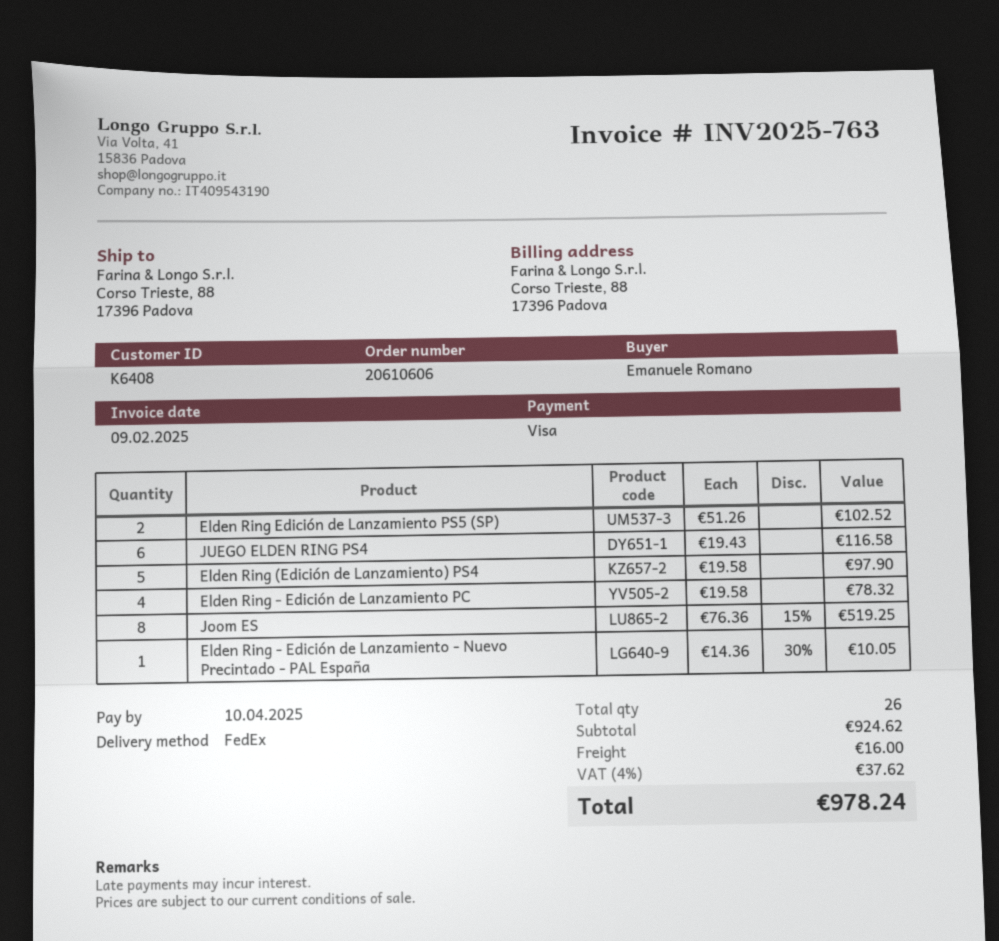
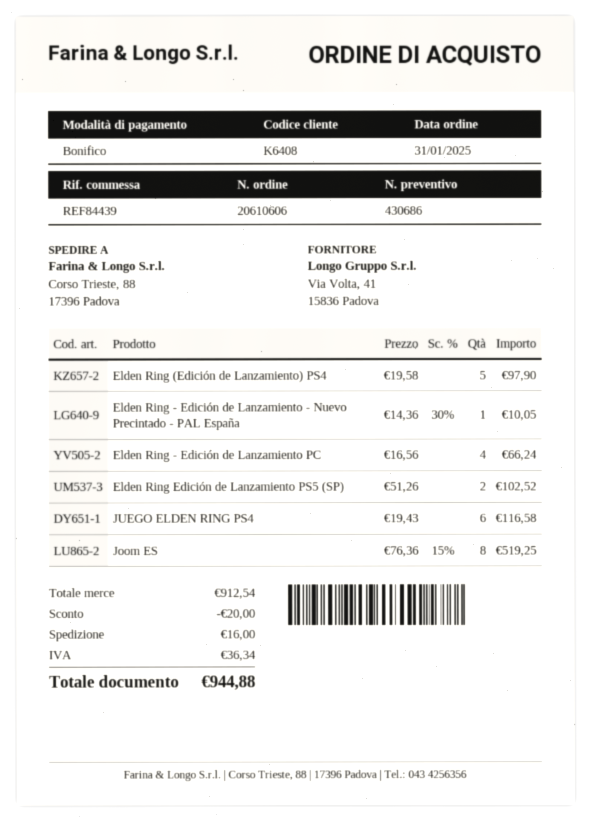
payment method: Visa -> bank transfer
Elden Ring - Edición de Lanzamiento PC: 4 x 19.58 = 78.32 -> 4 x 16.56 = 66.24
subtotal: 924.62 -> 912.54
discount: none -> 20.00
tax: 37.62 -> 36.34
total: 978.24 -> 944.88

